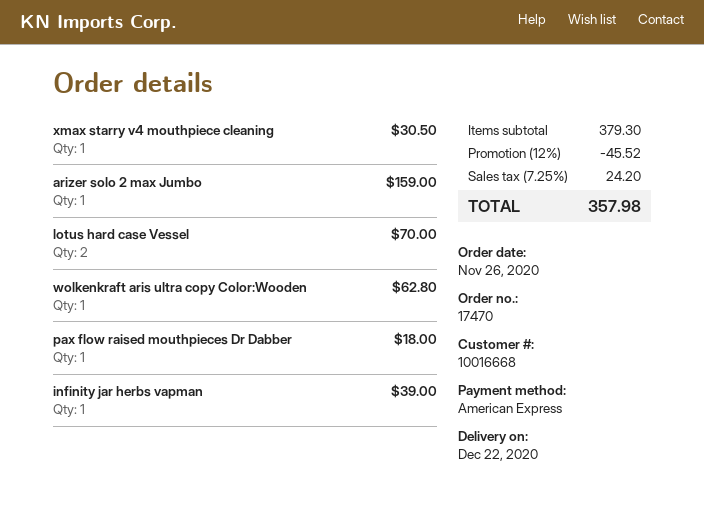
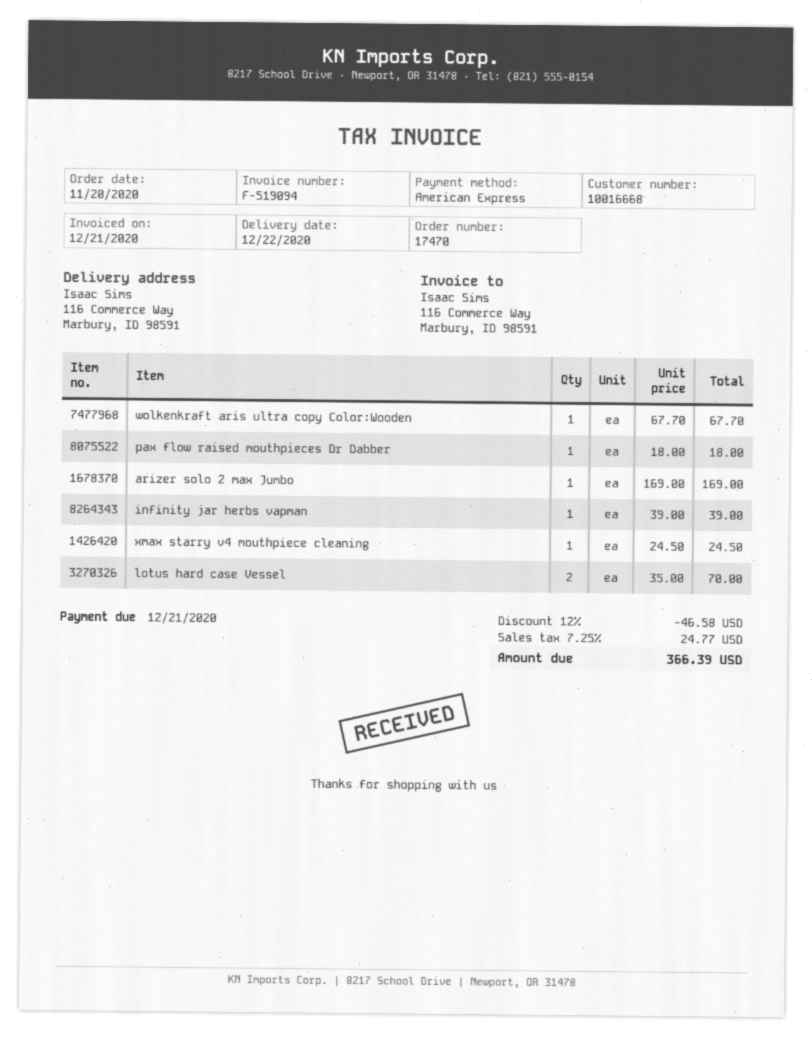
order date: 2020-11-26 -> 2020-11-20
xmax starry v4 mouthpiece cleaning: 1 for 30.50 -> 1 for 24.50
arizer solo 2 max Jumbo: 1 for 159.00 -> 1 for 169.00
wolkenkraft aris ultra copy Color:Wooden: 1 for 62.80 -> 1 for 67.70
discount: 12% = 45.52 -> 12% = 46.58
tax: 7.25% = 24.20 -> 7.25% = 24.77
total: 357.98 -> 366.39

